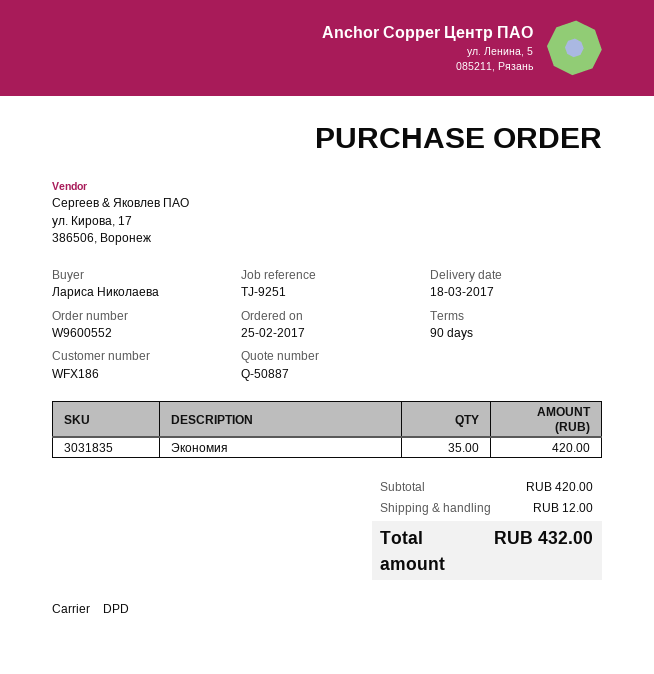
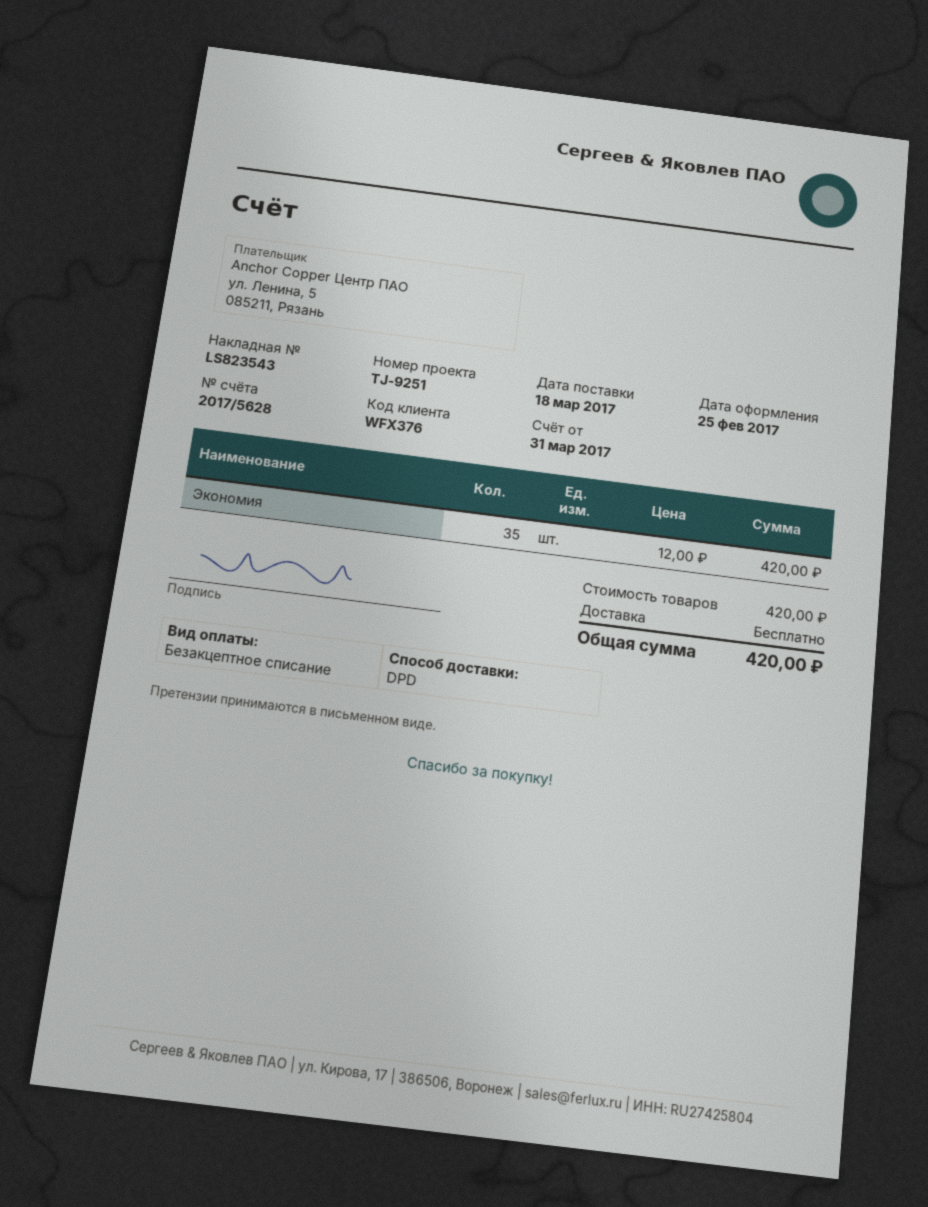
customer number: WFX186 -> WFX376
shipping: 12.00 -> 0.00
total: 432.00 -> 420.00

